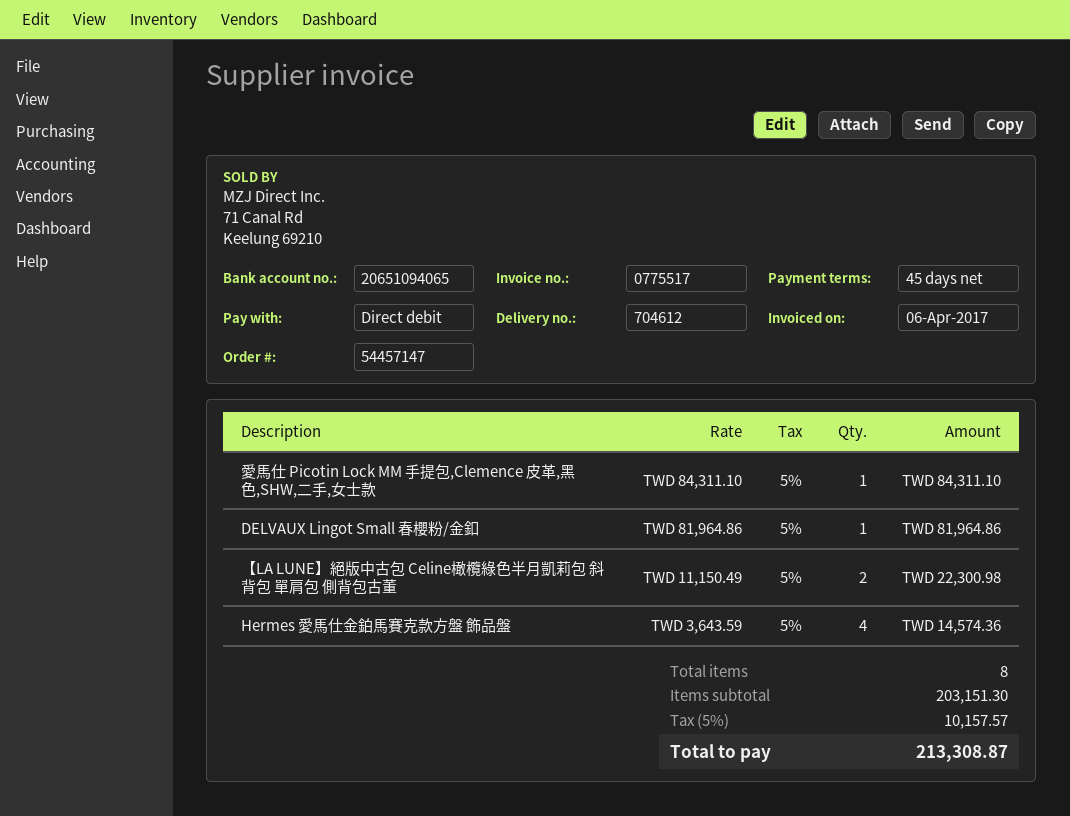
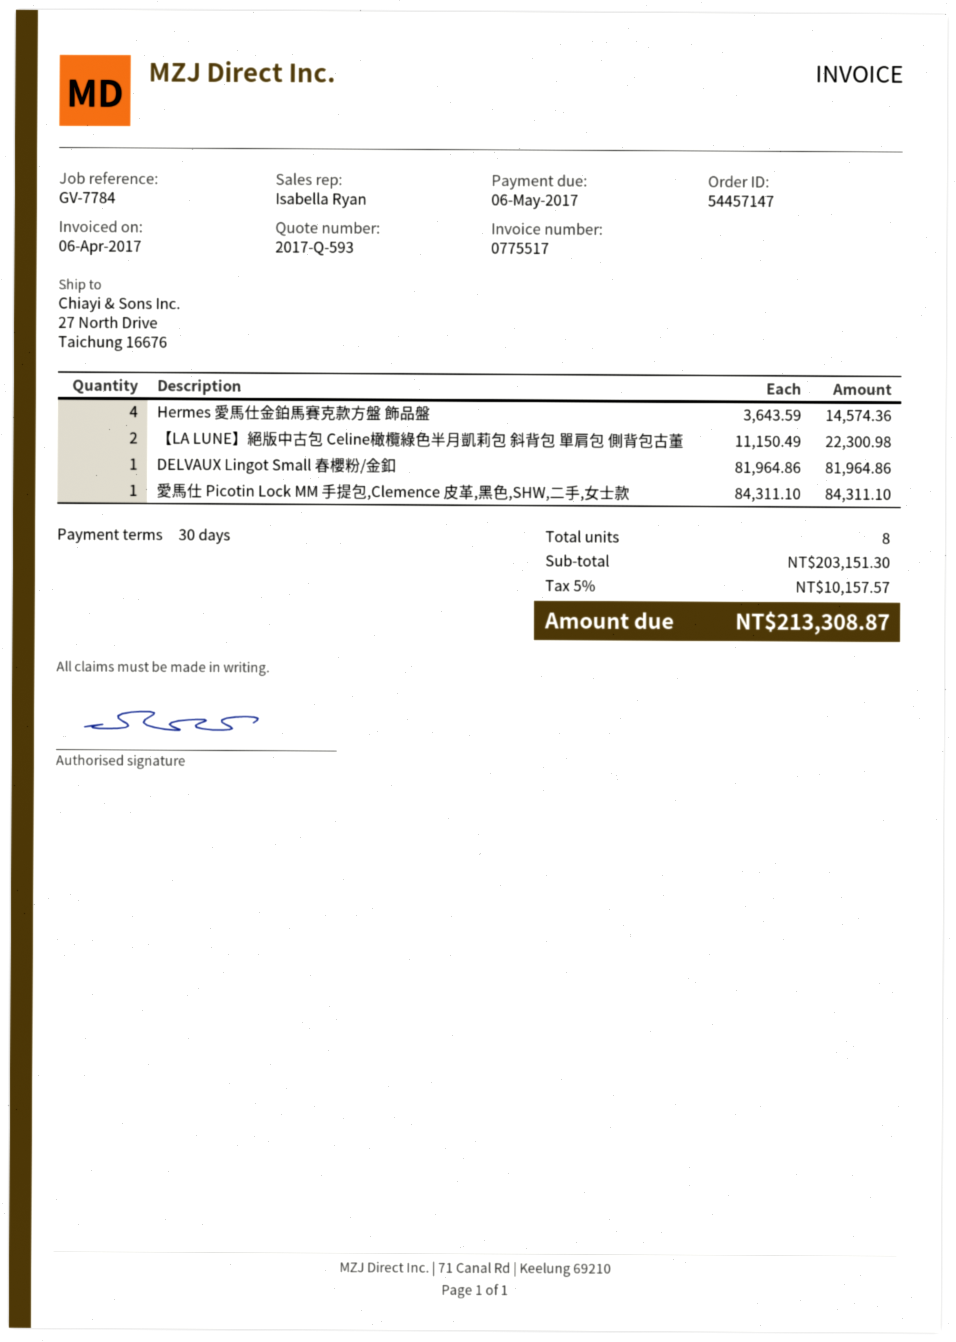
payment terms: 45 days -> 30 days

